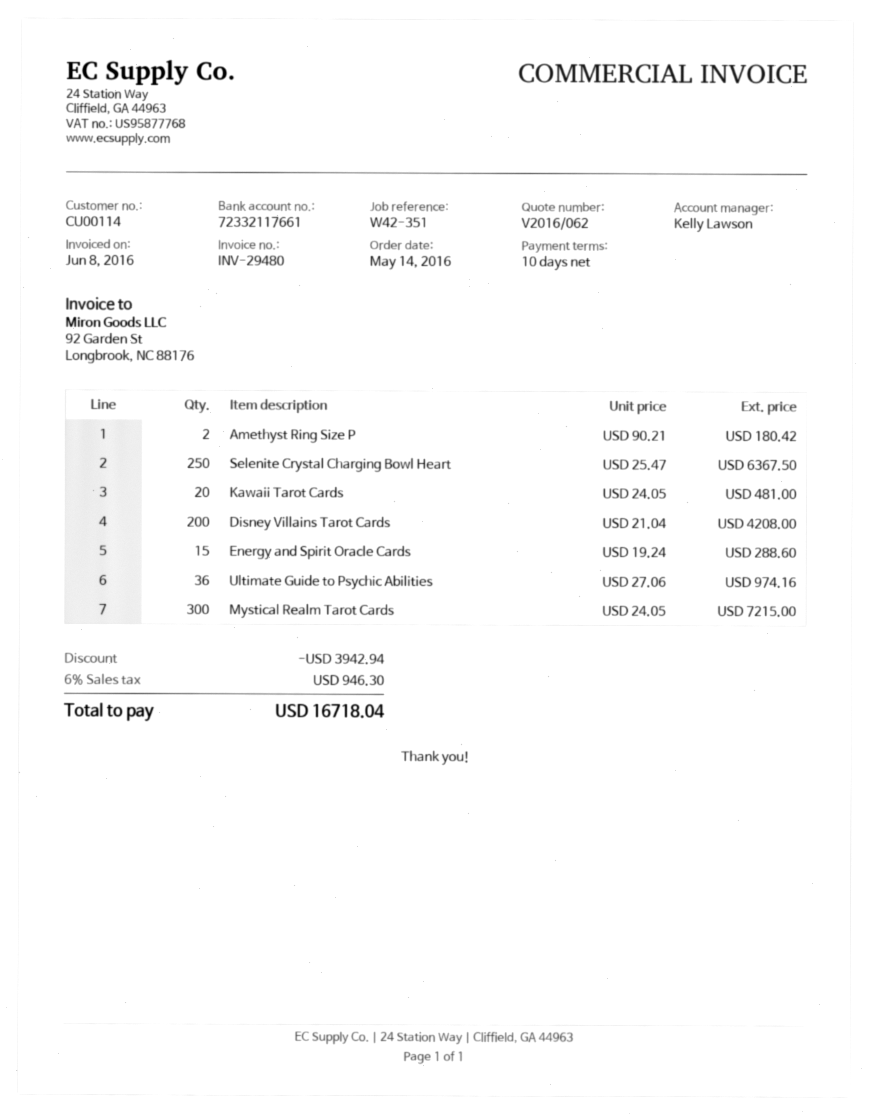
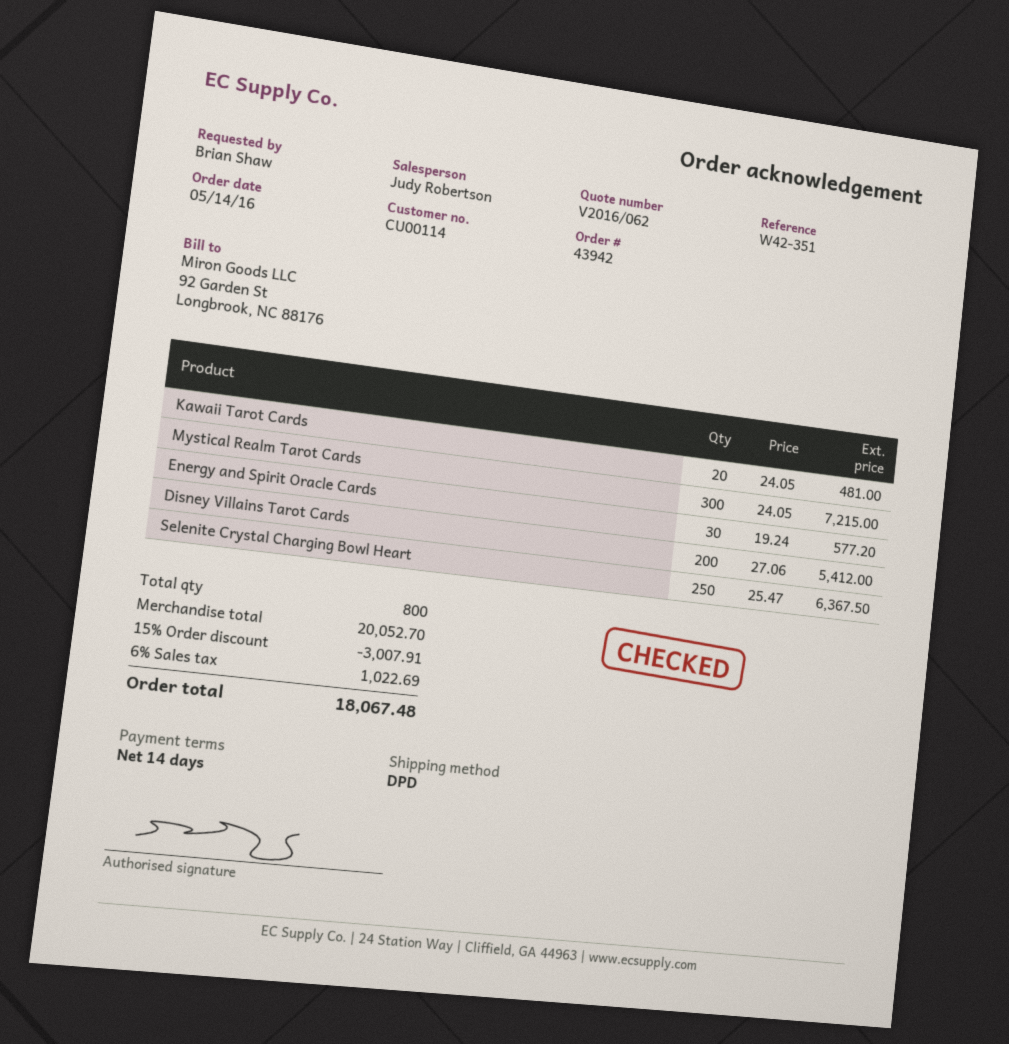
payment terms: 10 days -> 14 days
sales rep: Kelly Lawson -> Judy Robertson
Amethyst Ring Size P: 2 x 90.21 = 180.42 -> none
Disney Villains Tarot Cards: 200 x 21.04 = 4208.00 -> 200 x 27.06 = 5412.00
Energy and Spirit Oracle Cards: 15 x 19.24 = 288.60 -> 30 x 19.24 = 577.20
Ultimate Guide to Psychic Abilities: 36 x 27.06 = 974.16 -> none
discount: 3942.94 -> 3007.91
tax: 6% = 946.30 -> 6% = 1022.69
total: 16718.04 -> 18067.48

